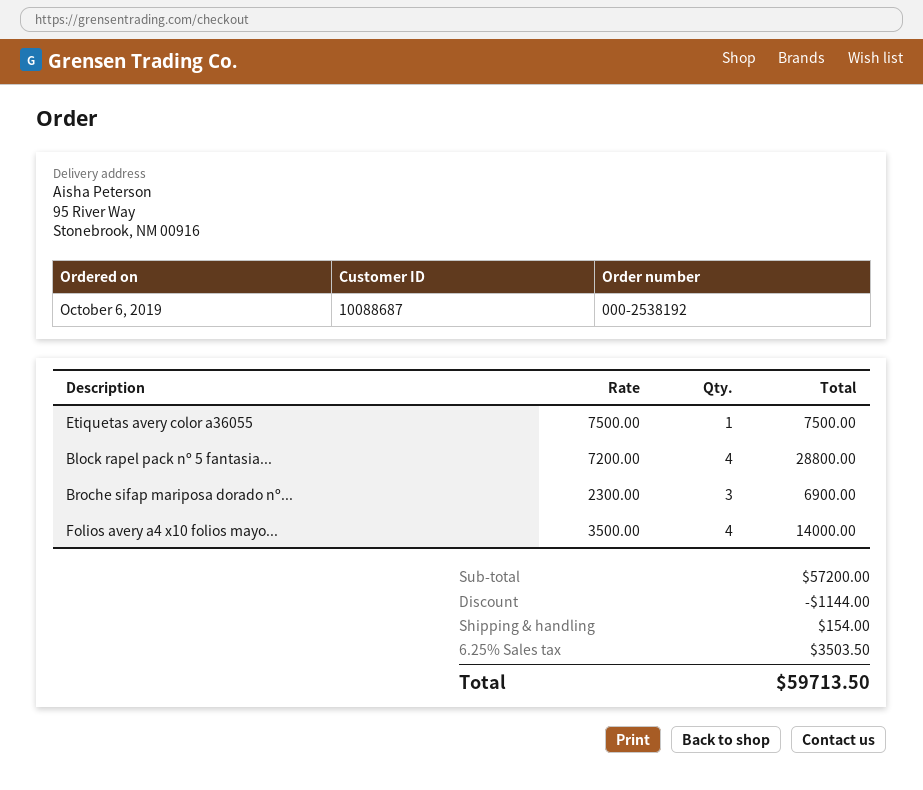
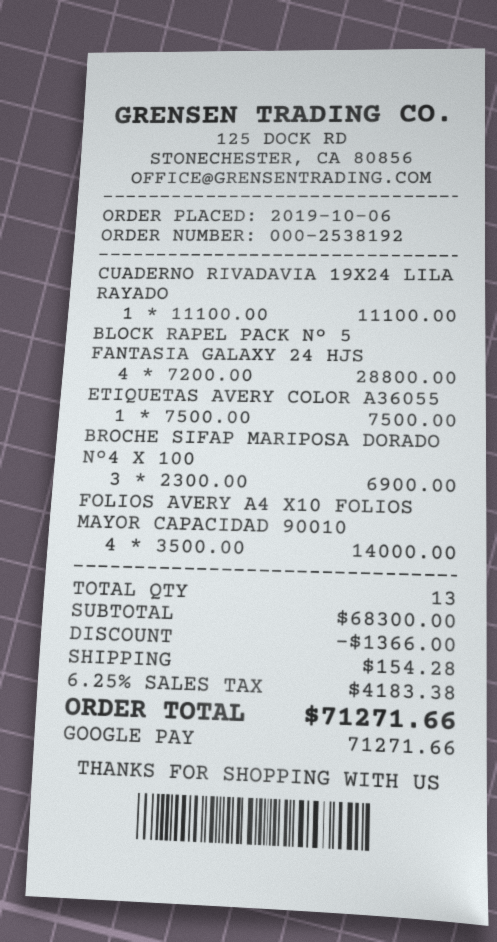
CUADERNO RIVADAVIA 19X24 LILA RAYADO: none -> 1 x 11100.00 = 11100.00
subtotal: 57200.00 -> 68300.00
discount: 1144.00 -> 1366.00
shipping: 154.00 -> 154.28
tax: 6.25% = 3503.50 -> 6.25% = 4183.38
total: 59713.50 -> 71271.66

